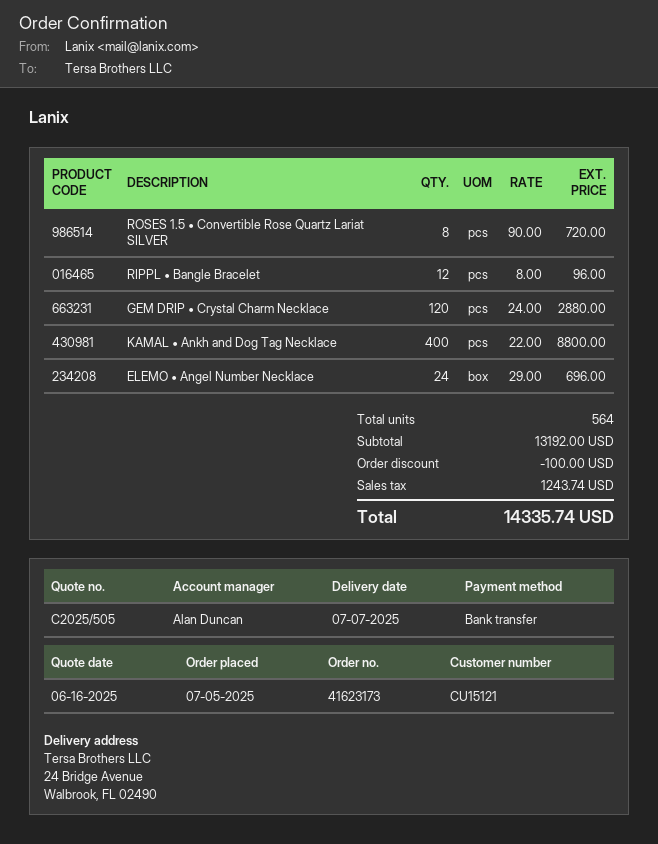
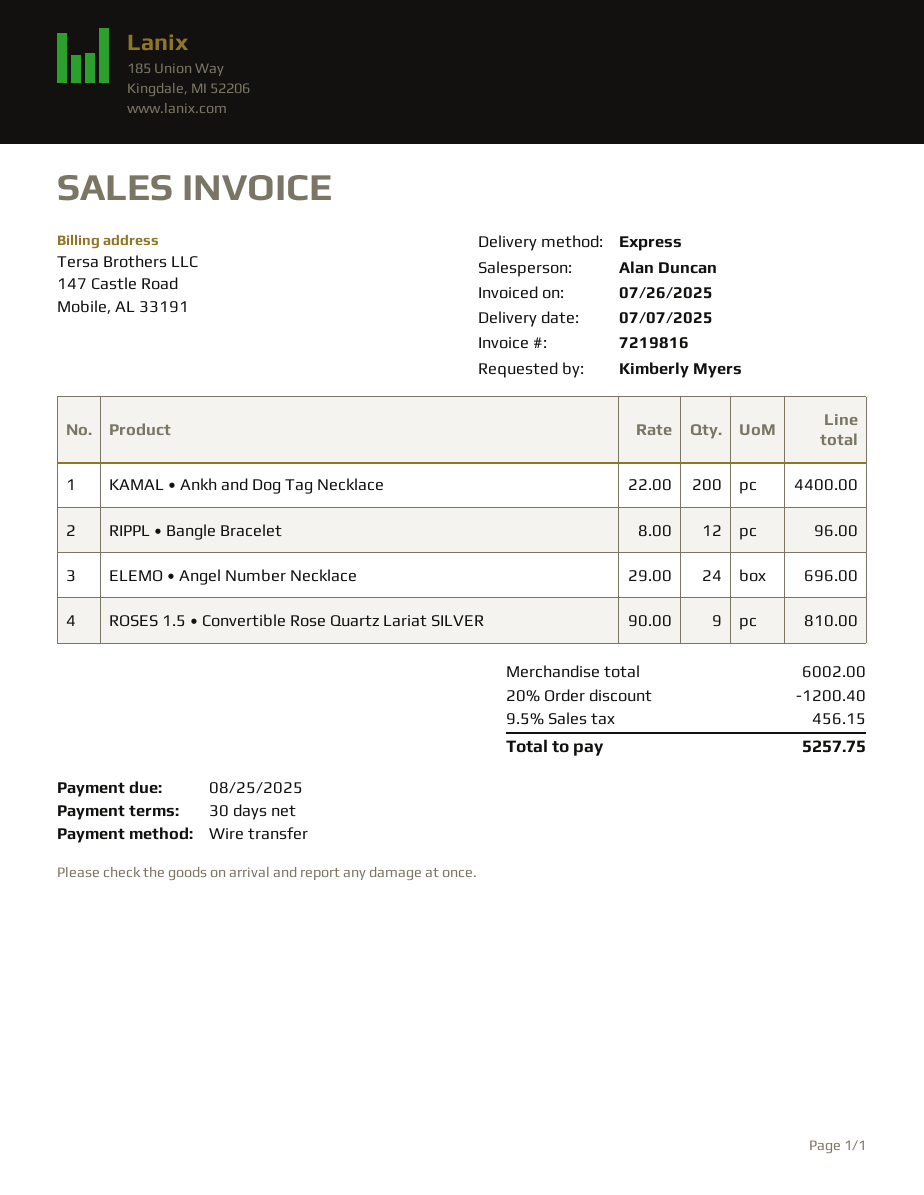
ROSES 1.5 • Convertible Rose Quartz Lariat SILVER: 8 x 90.00 = 720.00 -> 9 x 90.00 = 810.00
GEM DRIP • Crystal Charm Necklace: 120 x 24.00 = 2880.00 -> none
KAMAL • Ankh and Dog Tag Necklace: 400 x 22.00 = 8800.00 -> 200 x 22.00 = 4400.00
subtotal: 13192.00 -> 6002.00
discount: 100.00 -> 1200.40
tax: 1243.74 -> 456.15
total: 14335.74 -> 5257.75

